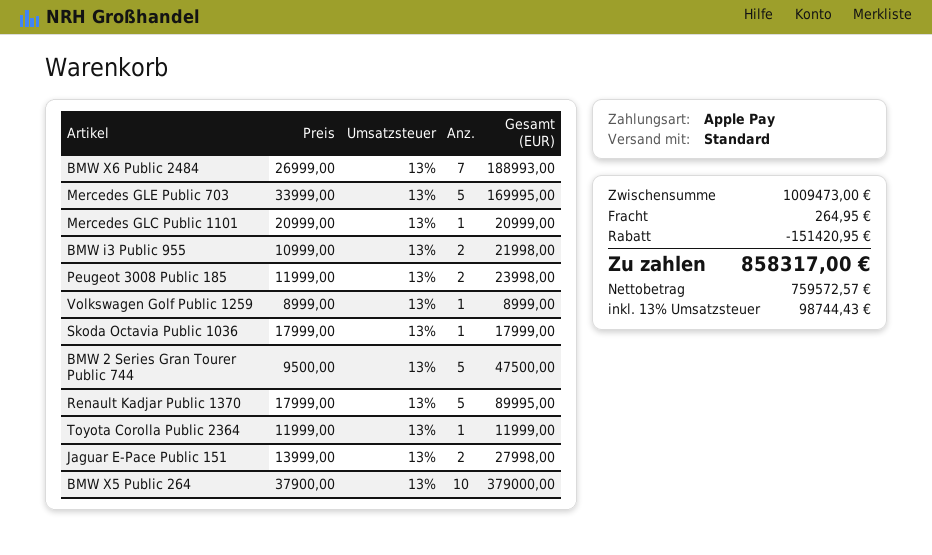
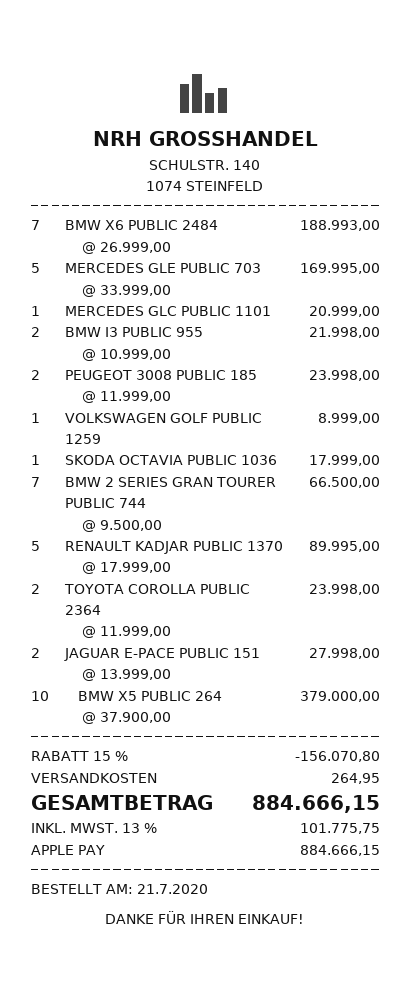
BMW 2 Series Gran Tourer Public 744: 5 x 9500.00 = 47500.00 -> 7 x 9500.00 = 66500.00
Toyota Corolla Public 2364: 1 x 11999.00 = 11999.00 -> 2 x 11999.00 = 23998.00
discount: 151420.95 -> 156070.80
tax: 13% = 98744.43 -> 13% = 101775.75
total: 858317.00 -> 884666.15

